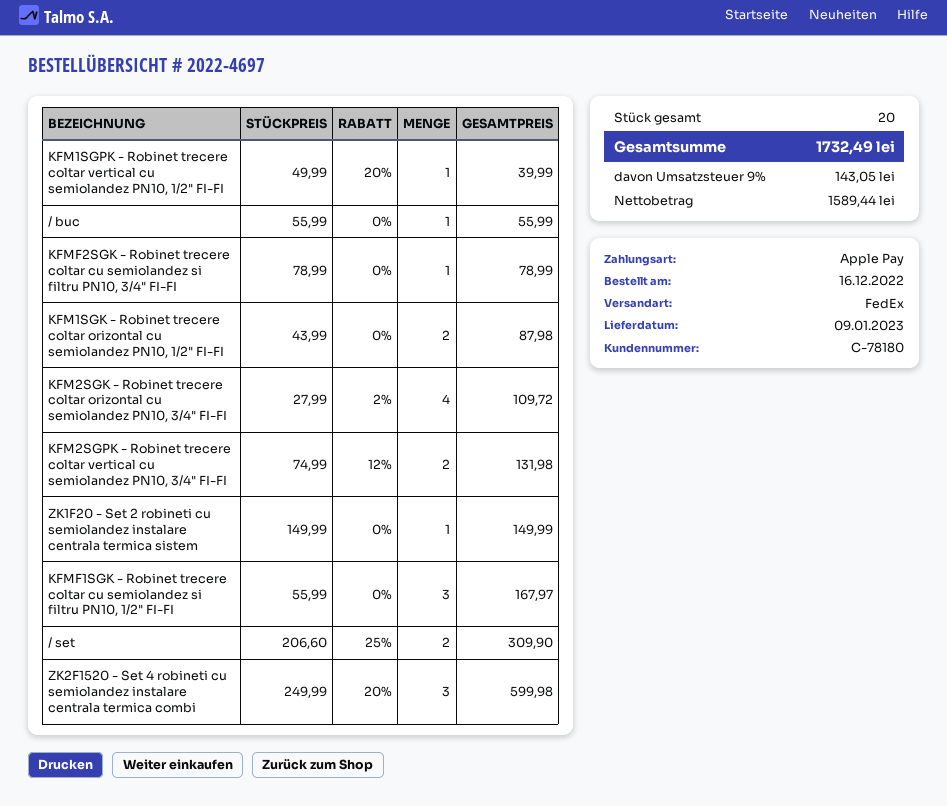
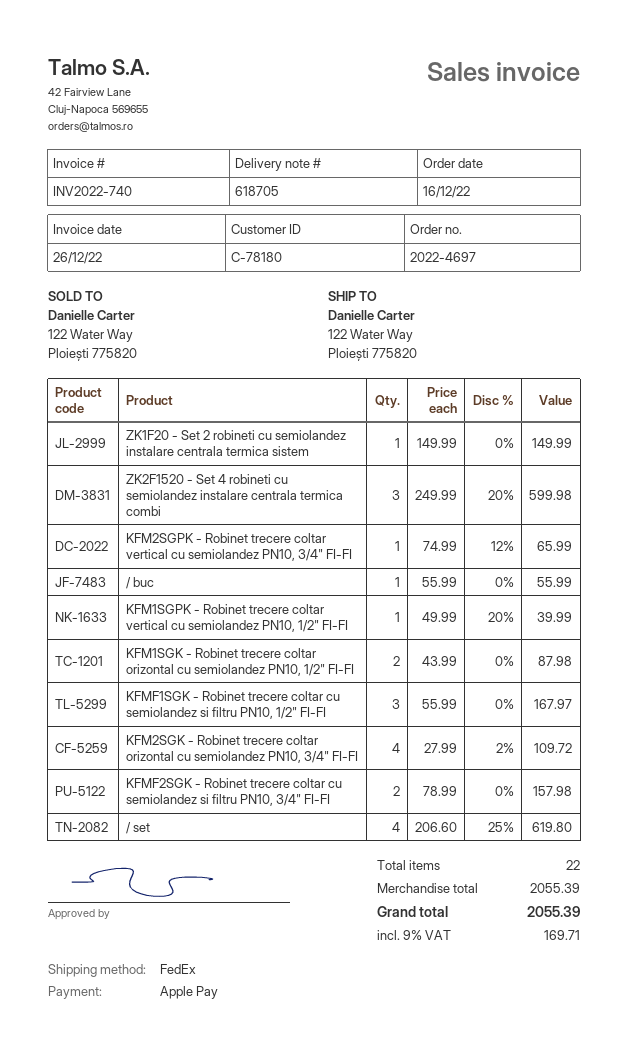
KFMF2SGK - Robinet trecere coltar cu semiolandez si filtru PN10, 3/4" FI-FI: 1 x 78.99 = 78.99 -> 2 x 78.99 = 157.98
KFM2SGPK - Robinet trecere coltar vertical cu semiolandez PN10, 3/4" FI-FI: 2 x 74.99 - 12% = 131.98 -> 1 x 74.99 - 12% = 65.99
/ set: 2 x 206.60 - 25% = 309.90 -> 4 x 206.60 - 25% = 619.80
total quantity: 20 -> 22
tax: 9% = 143.05 -> 9% = 169.71
total: 1732.49 -> 2055.39

